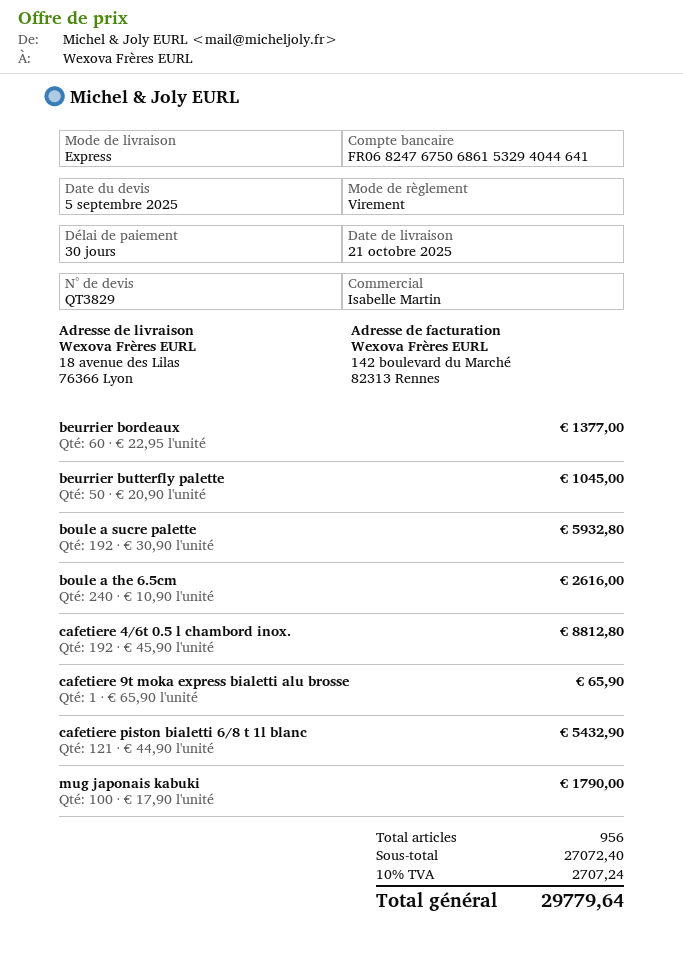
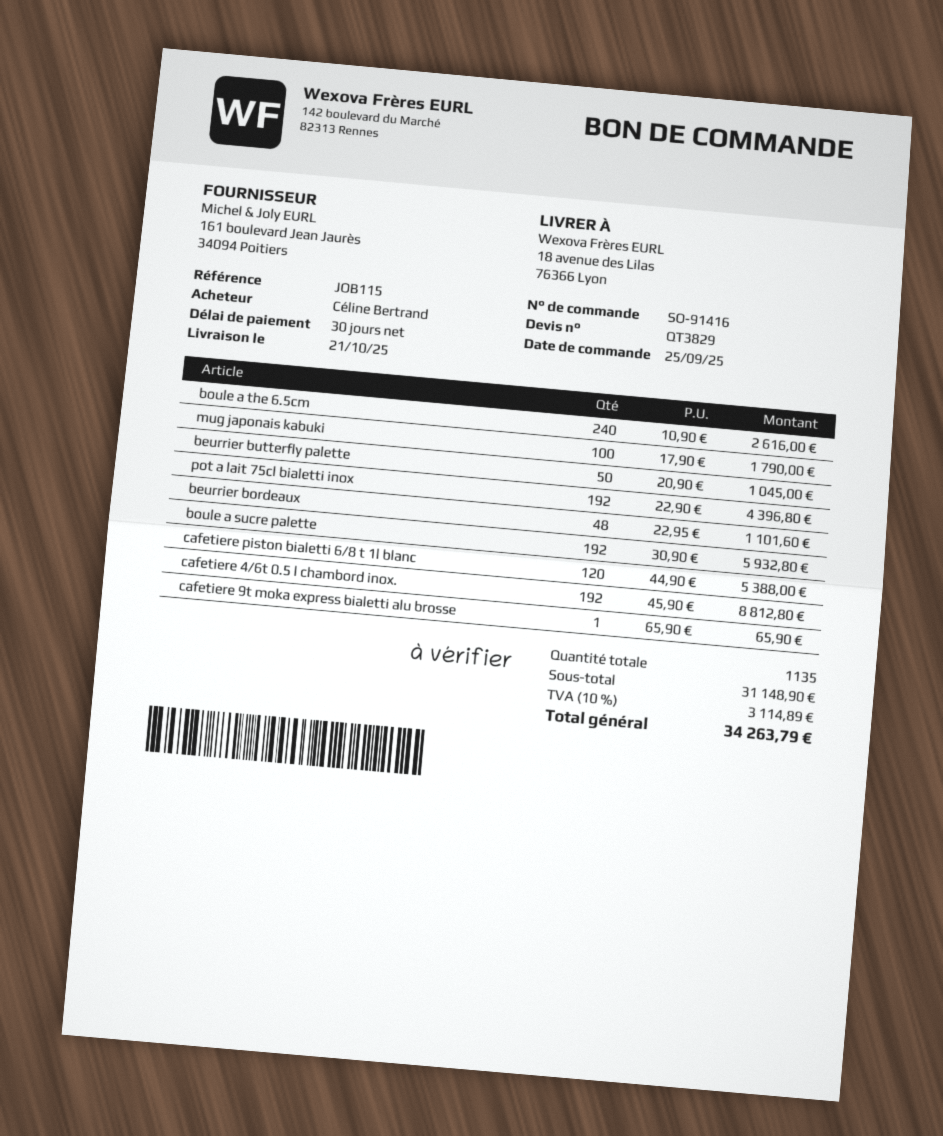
beurrier bordeaux: 60 x 22.95 = 1377.00 -> 48 x 22.95 = 1101.60
cafetiere piston bialetti 6/8 t 1l blanc: 121 x 44.90 = 5432.90 -> 120 x 44.90 = 5388.00
pot a lait 75cl bialetti inox: none -> 192 x 22.90 = 4396.80
total quantity: 956 -> 1135
subtotal: 27072.40 -> 31148.90
tax: 10% = 2707.24 -> 10% = 3114.89
total: 29779.64 -> 34263.79

